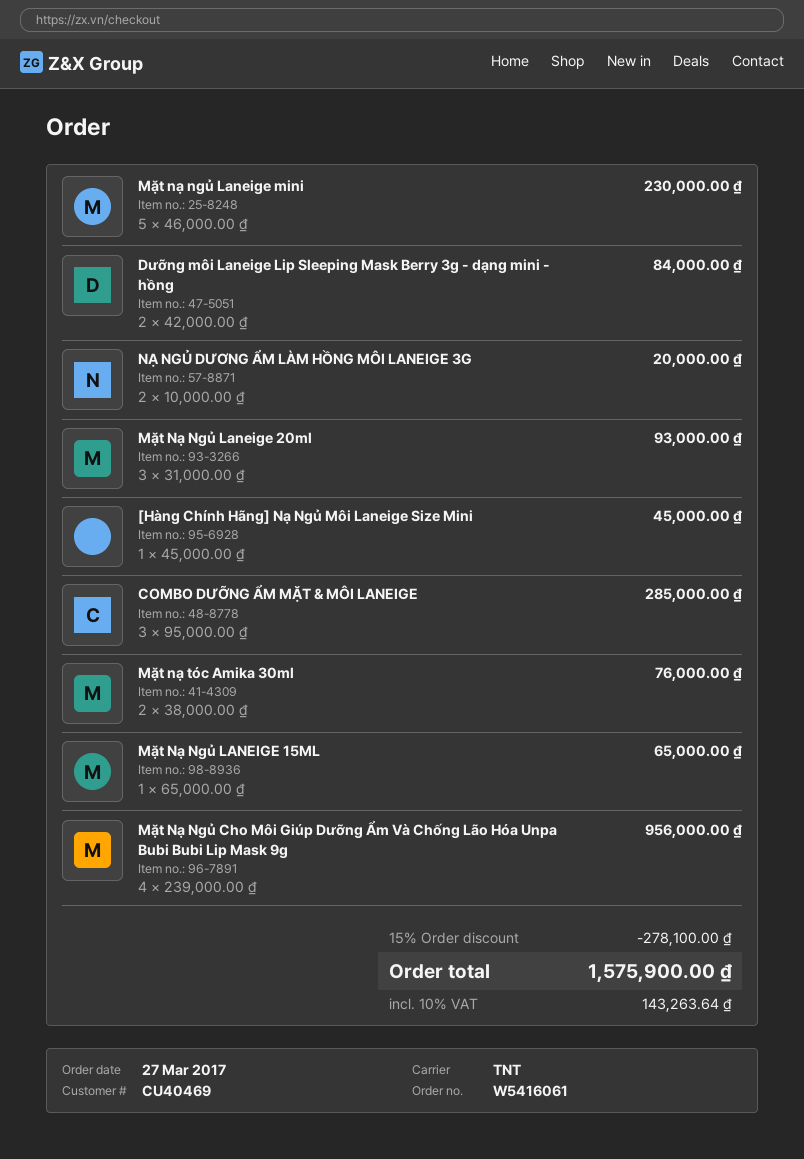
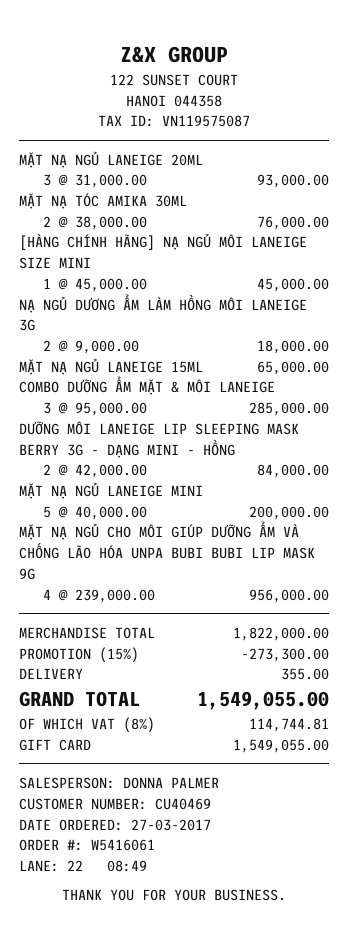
Mặt nạ ngủ Laneige mini: 5 x 46000.00 = 230000.00 -> 5 x 40000.00 = 200000.00
NẠ NGỦ DƯƠNG ẨM LÀM HỒNG MÔI LANEIGE 3G: 2 x 10000.00 = 20000.00 -> 2 x 9000.00 = 18000.00
discount: 15% = 278100.00 -> 15% = 273300.00
shipping: none -> 355.00
tax: 10% = 143263.64 -> 8% = 114744.81
total: 1575900.00 -> 1549055.00

